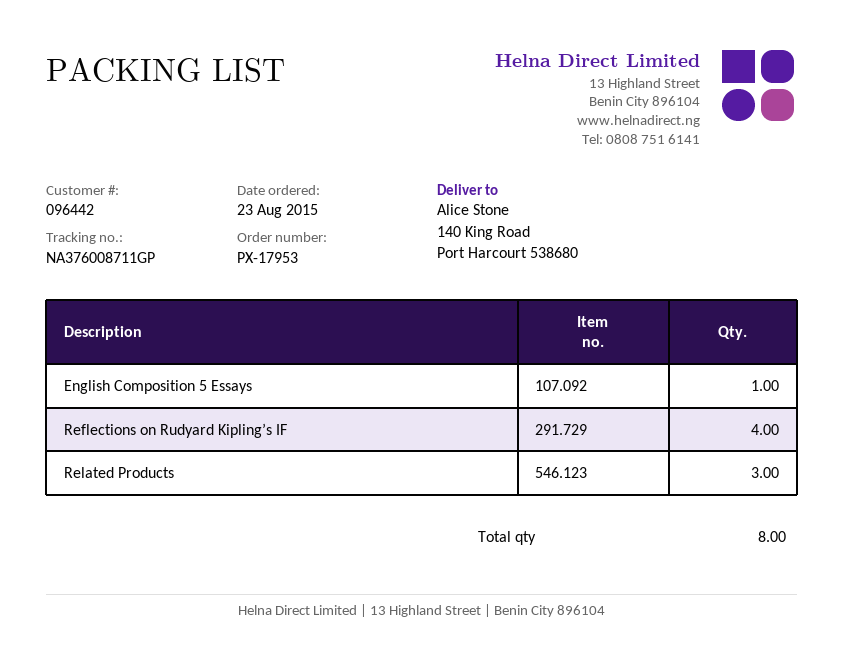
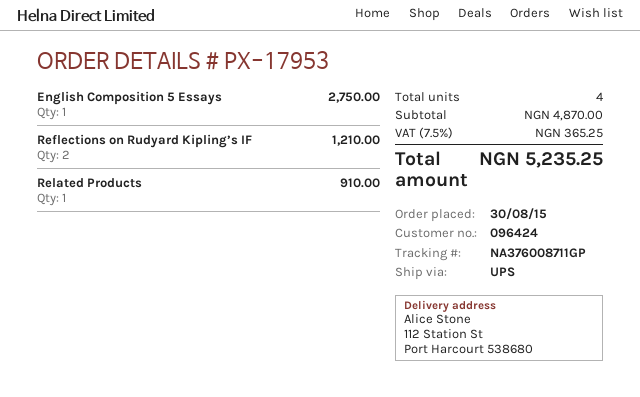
order date: 2015-08-23 -> 2015-08-30
customer number: 096442 -> 096424
ship to: 140 King Road, Port Harcourt 538680 -> 112 Station St, Port Harcourt 538680
Reflections on Rudyard Kipling’s IF: 4 -> 2
Related Products: 3 -> 1
total quantity: 8 -> 4

